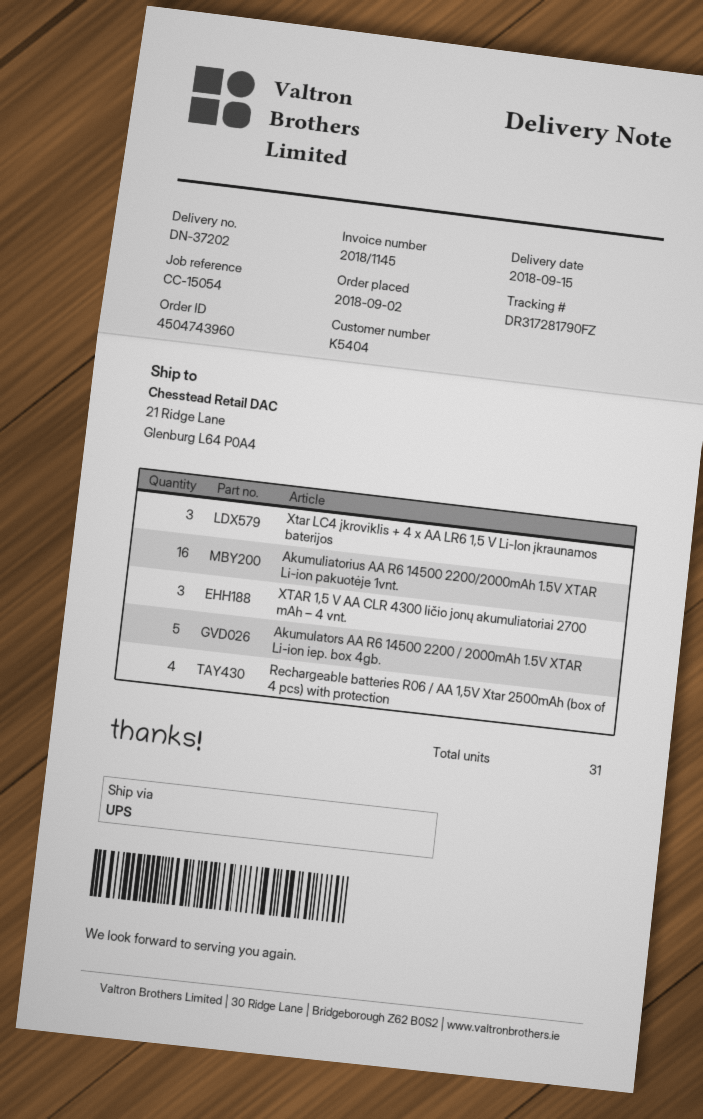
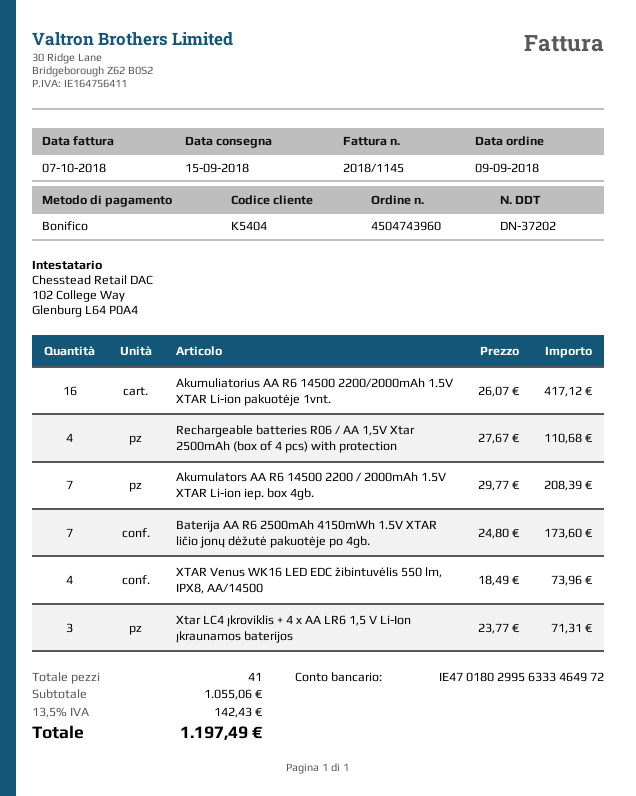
order date: 2018-09-02 -> 2018-09-09
XTAR 1,5 V AA CLR 4300 ličio jonų akumuliatoriai 2700 mAh – 4 vnt.: 3 -> none
Akumulators AA R6 14500 2200 / 2000mAh 1.5V XTAR Li-ion iep. box 4gb.: 5 -> 7
Baterija AA R6 2500mAh 4150mWh 1.5V XTAR ličio jonų dėžutė pakuotėje po 4gb.: none -> 7
XTAR Venus WK16 LED EDC žibintuvėlis 550 lm, IPX8, AA/14500: none -> 4
total quantity: 31 -> 41

